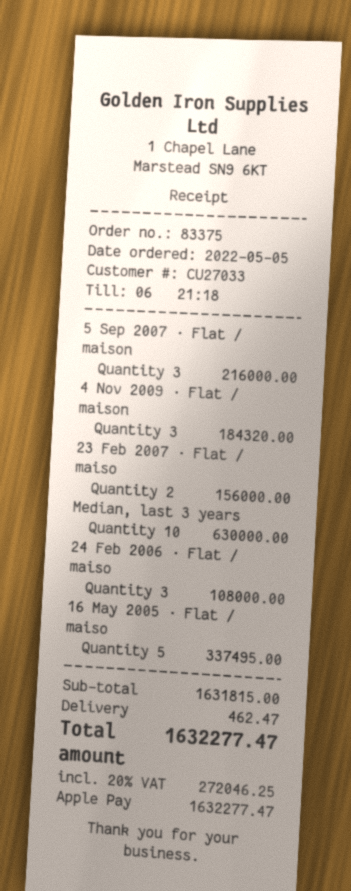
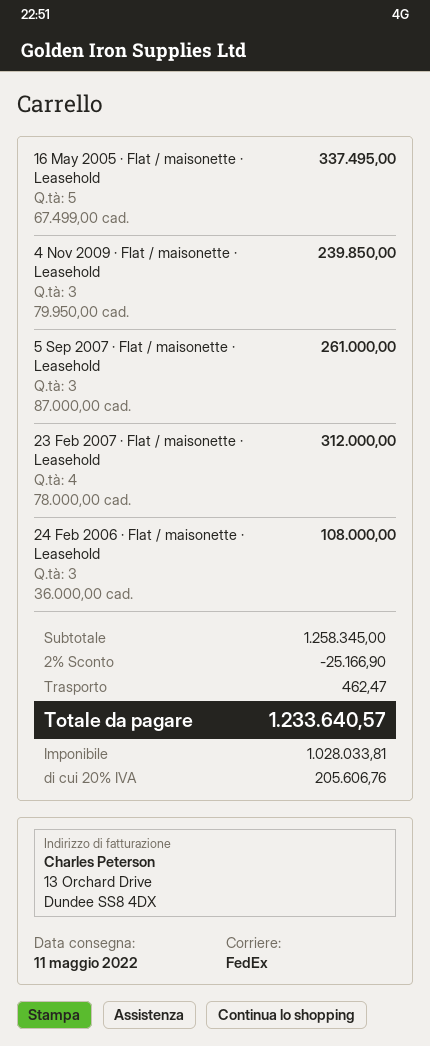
5 Sep 2007 · Flat / maison: 3 for 216000.00 -> 3 for 261000.00
4 Nov 2009 · Flat / maison: 3 for 184320.00 -> 3 for 239850.00
23 Feb 2007 · Flat / maiso: 2 for 156000.00 -> 4 for 312000.00
Median, last 3 years: 10 for 630000.00 -> none
subtotal: 1631815.00 -> 1258345.00
discount: none -> 2% = 25166.90
tax: 20% = 272046.25 -> 20% = 205606.76
total: 1632277.47 -> 1233640.57

